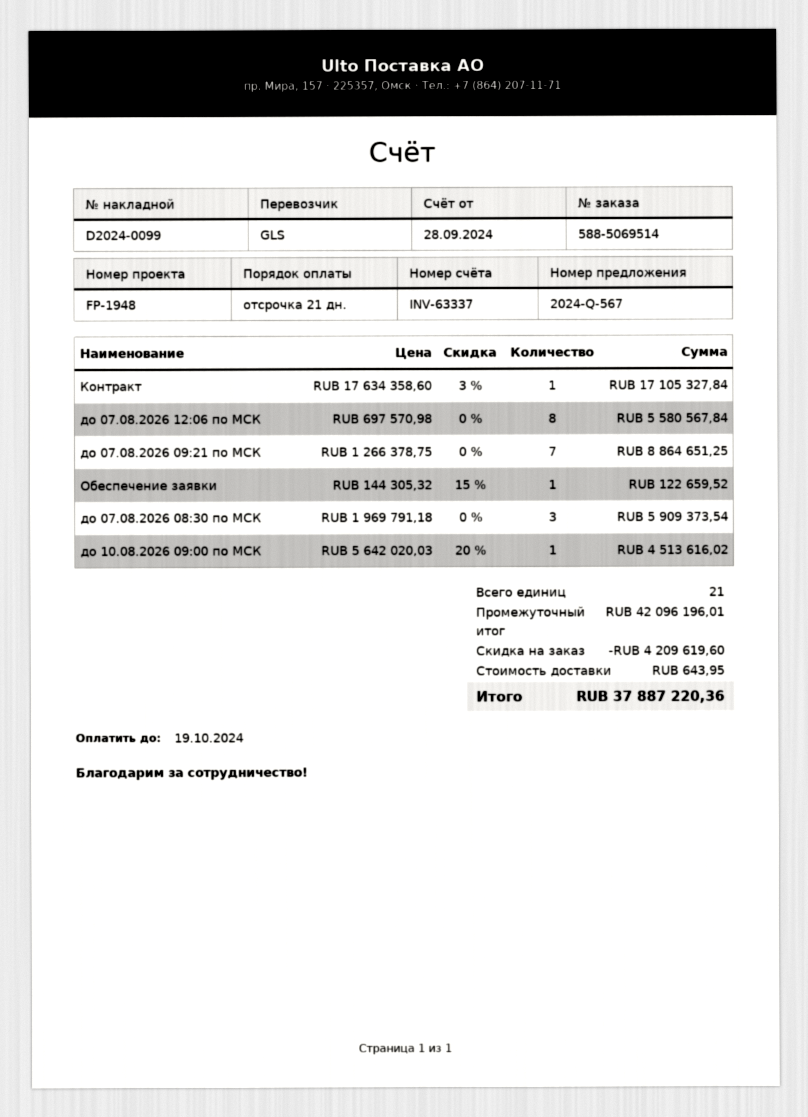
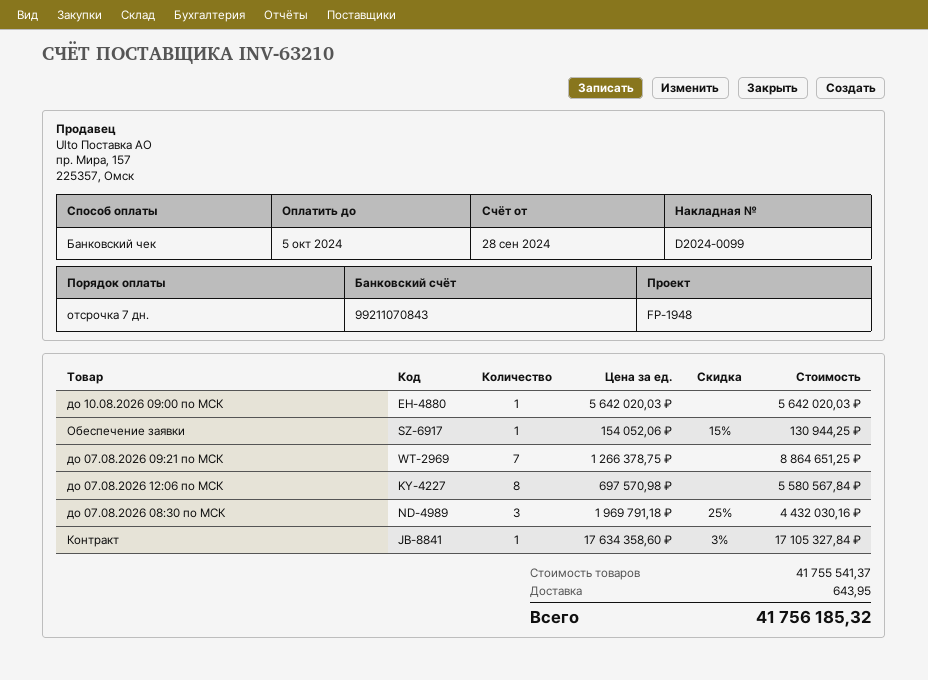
invoice number: INV-63337 -> INV-63210
payment terms: 21 days -> 7 days
due date: 2024-10-19 -> 2024-10-05
Обеспечение заявки: 1 x 144305.32 - 15% = 122659.52 -> 1 x 154052.06 - 15% = 130944.25
до 07.08.2026 08:30 по МСК: 3 x 1969791.18 = 5909373.54 -> 3 x 1969791.18 - 25% = 4432030.16
до 10.08.2026 09:00 по МСК: 1 x 5642020.03 - 20% = 4513616.02 -> 1 x 5642020.03 = 5642020.03
subtotal: 42096196.01 -> 41755541.37
discount: 4209619.60 -> none
total: 37887220.36 -> 41756185.32

